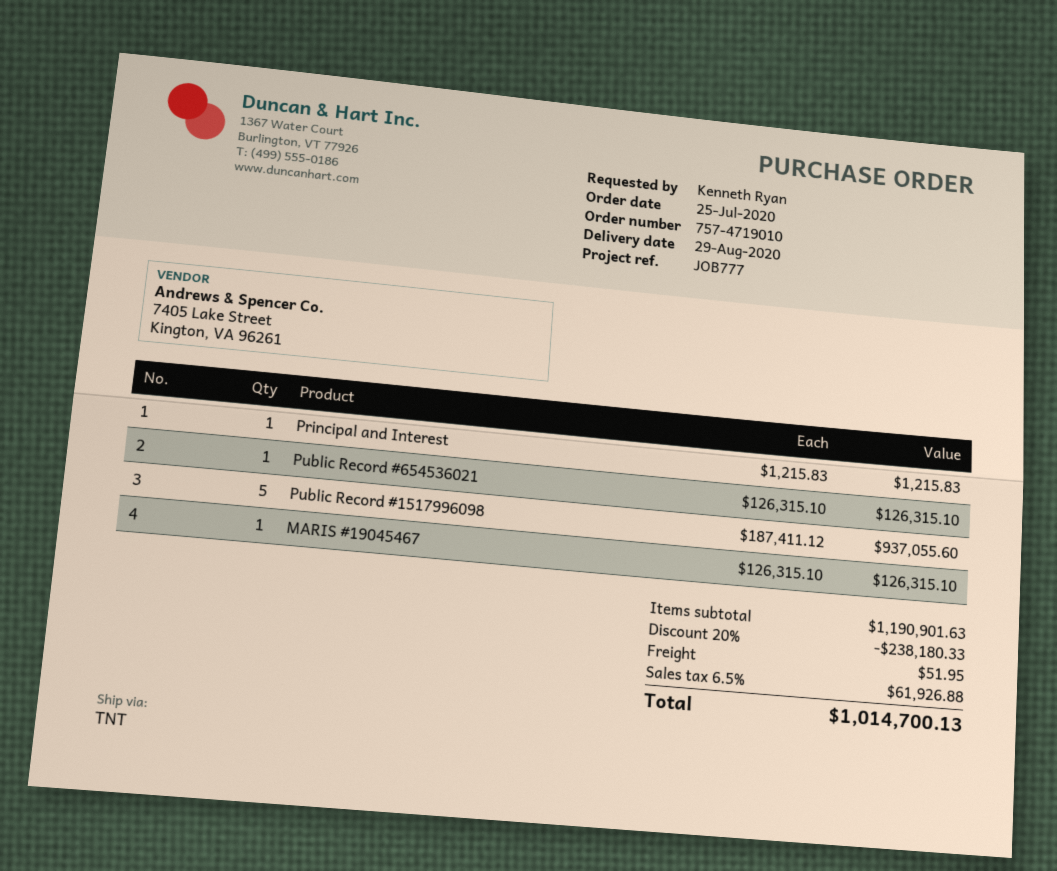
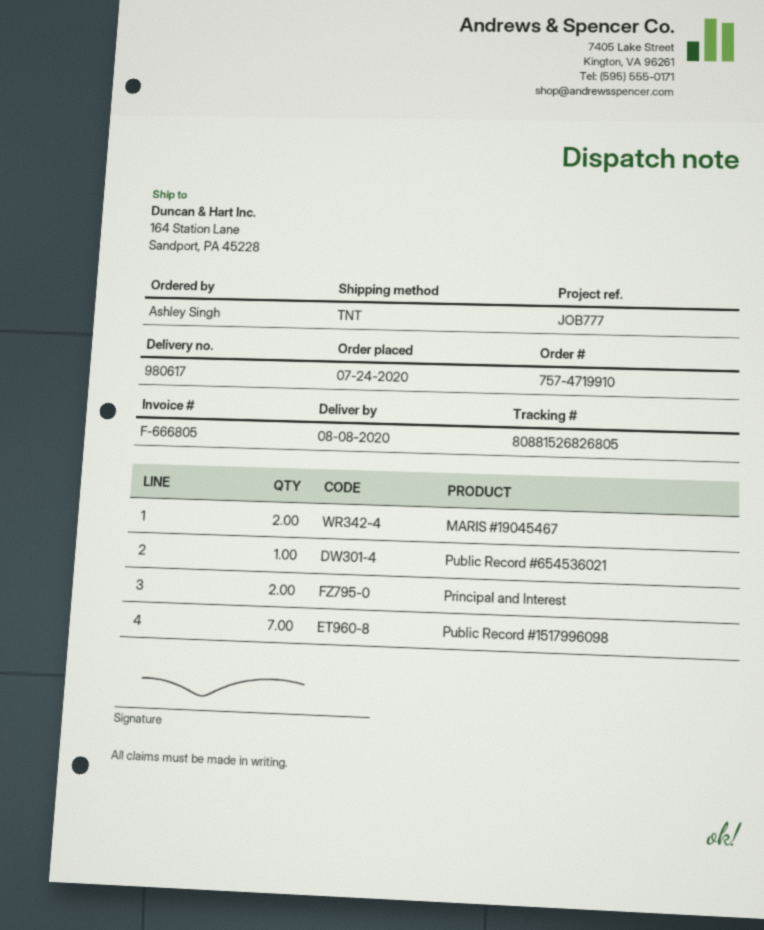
order number: 757-4719010 -> 757-4719910
order date: 2020-07-25 -> 2020-07-24
delivery date: 2020-08-29 -> 2020-08-08
ordered by: Kenneth Ryan -> Ashley Singh
Principal and Interest: 1 -> 2
Public Record #1517996098: 5 -> 7
MARIS #19045467: 1 -> 2

